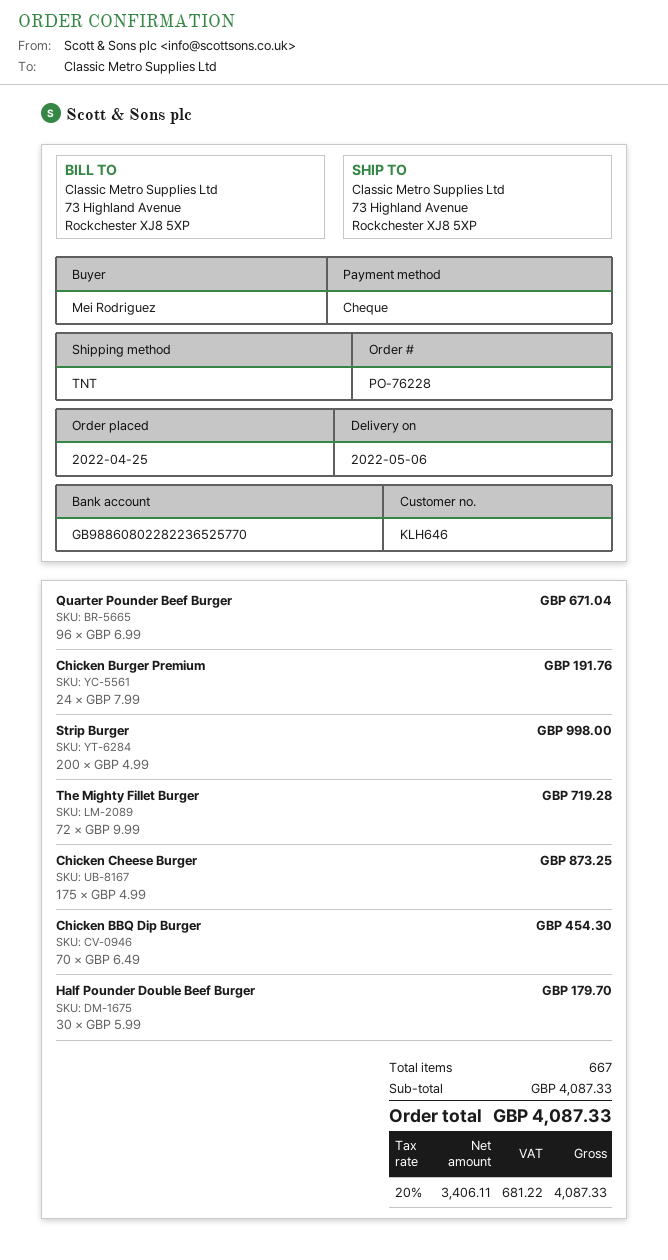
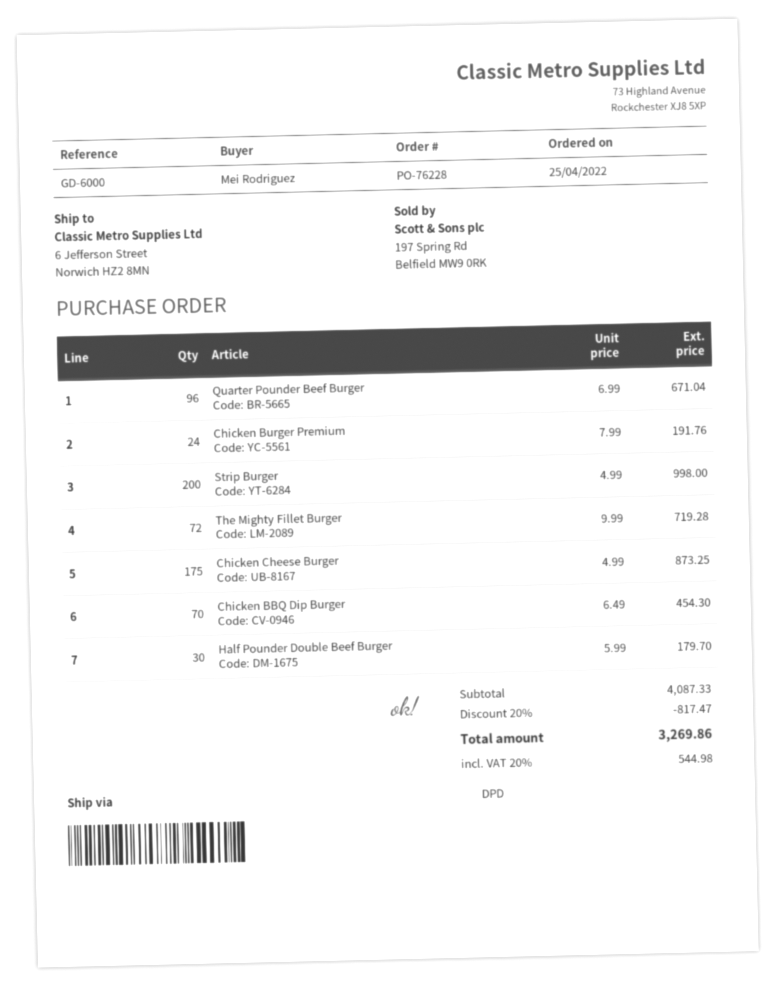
shipping method: TNT -> DPD
ship to: 73 Highland Avenue, Rockchester XJ8 5XP -> 6 Jefferson Street, Norwich HZ2 8MN
discount: none -> 20% = 817.47
tax: 20% = 681.22 -> 20% = 544.98
total: 4087.33 -> 3269.86

